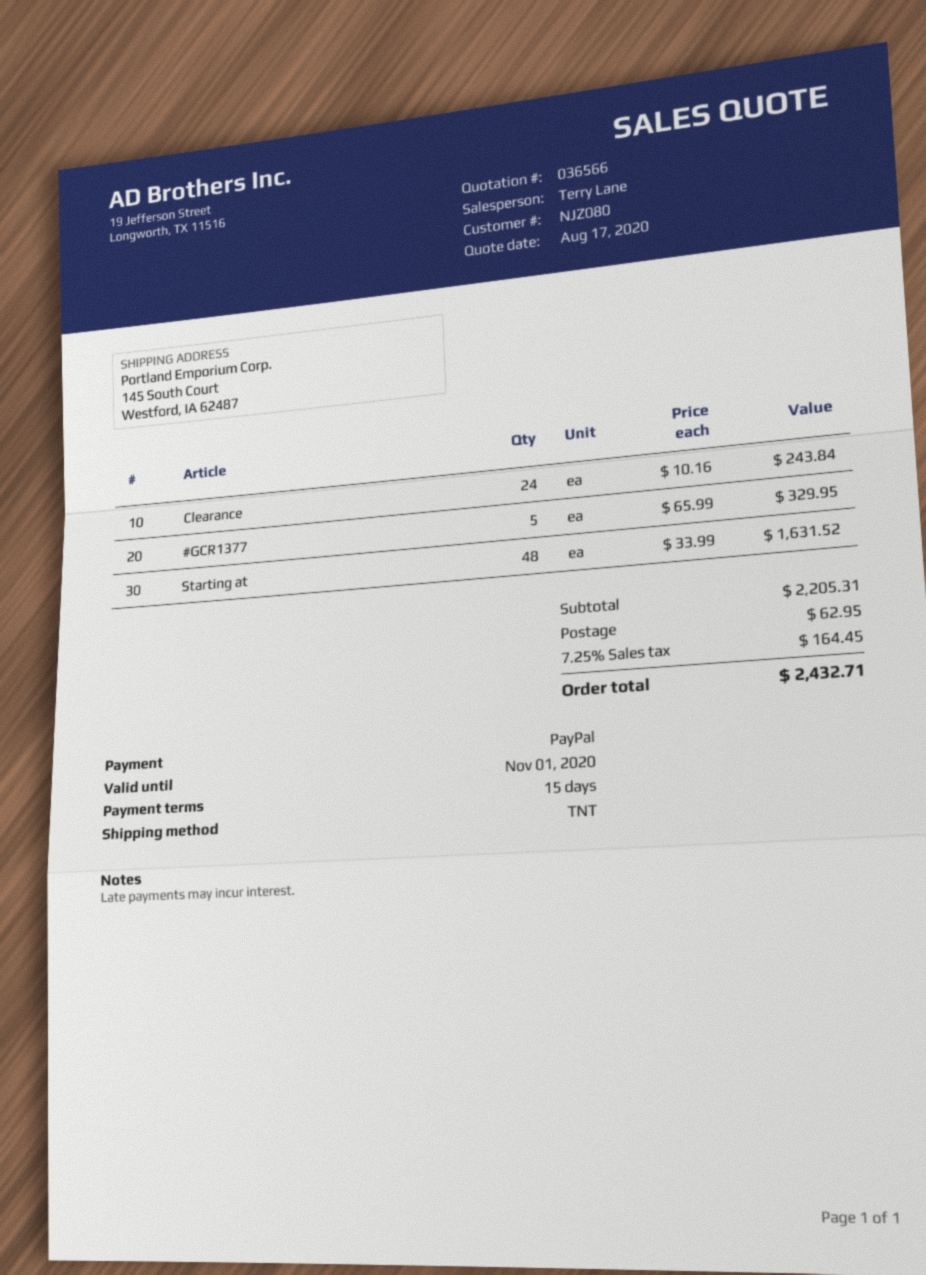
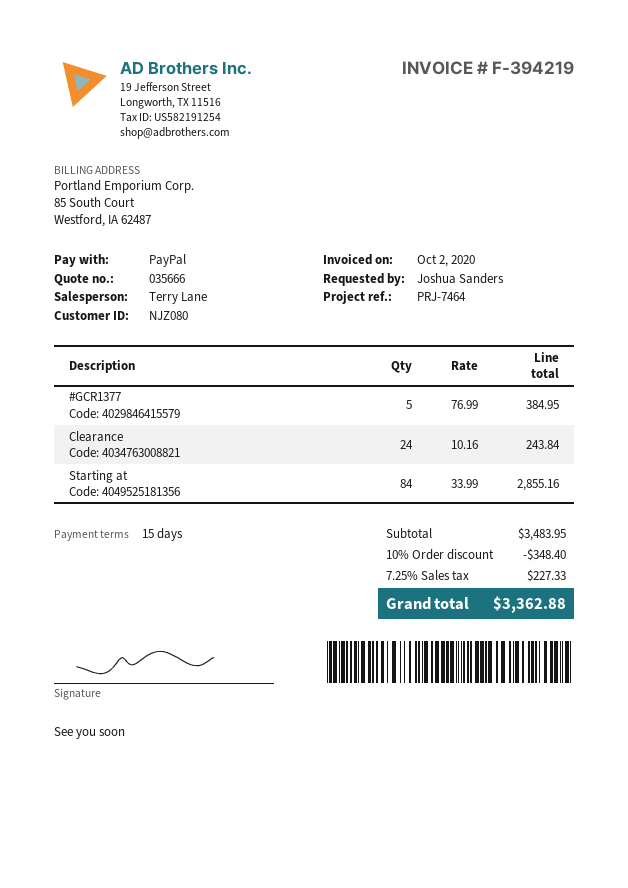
quote number: 036566 -> 035666
#GCR1377: 5 x 65.99 = 329.95 -> 5 x 76.99 = 384.95
Starting at: 48 x 33.99 = 1631.52 -> 84 x 33.99 = 2855.16
subtotal: 2205.31 -> 3483.95
discount: none -> 10% = 348.40
shipping: 62.95 -> none
tax: 7.25% = 164.45 -> 7.25% = 227.33
total: 2432.71 -> 3362.88

